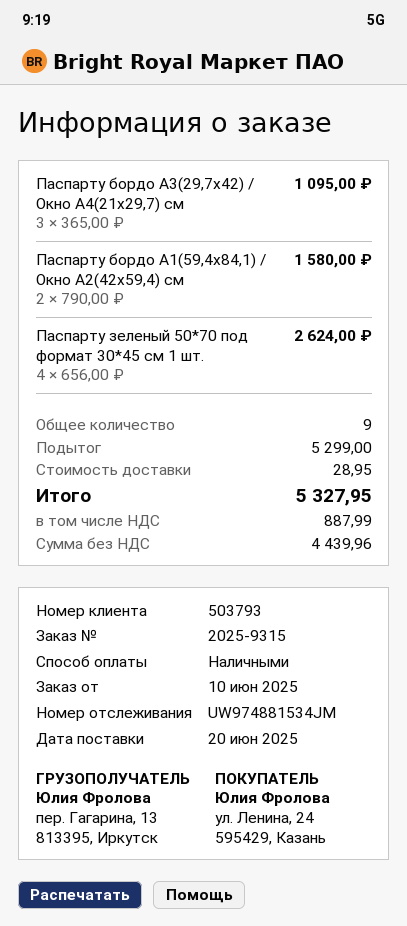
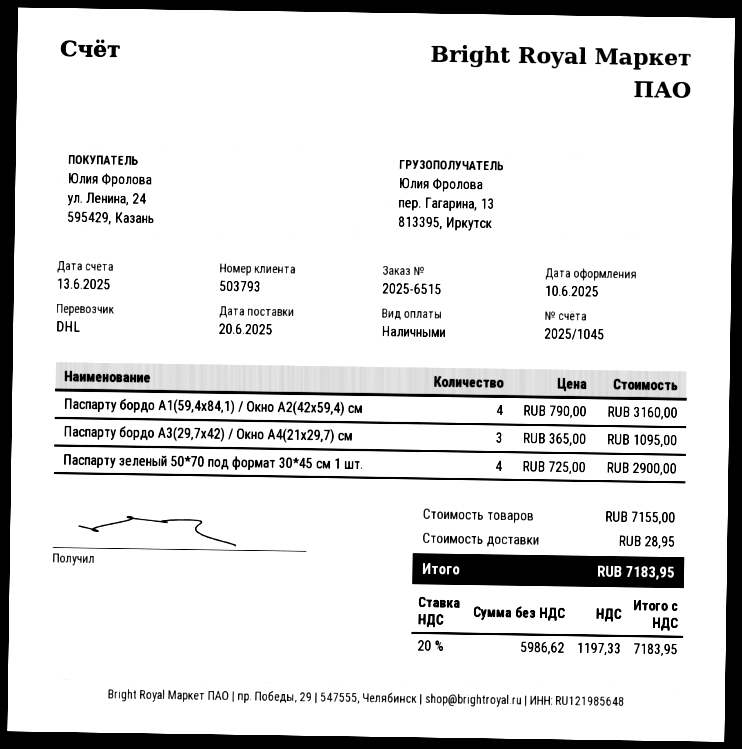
order number: 2025-9315 -> 2025-6515
Паспарту бордо А1(59,4х84,1) / Окно А2(42х59,4) см: 2 x 790.00 = 1580.00 -> 4 x 790.00 = 3160.00
Паспарту зеленый 50*70 под формат 30*45 см 1 шт.: 4 x 656.00 = 2624.00 -> 4 x 725.00 = 2900.00
subtotal: 5299.00 -> 7155.00
net: 4439.96 -> 5986.62
tax: 887.99 -> 1197.33
total: 5327.95 -> 7183.95

